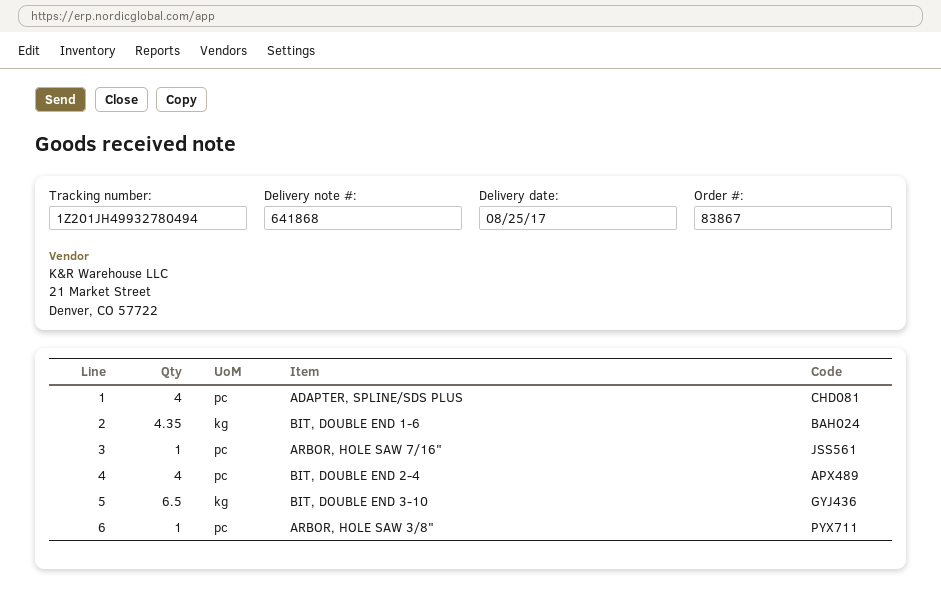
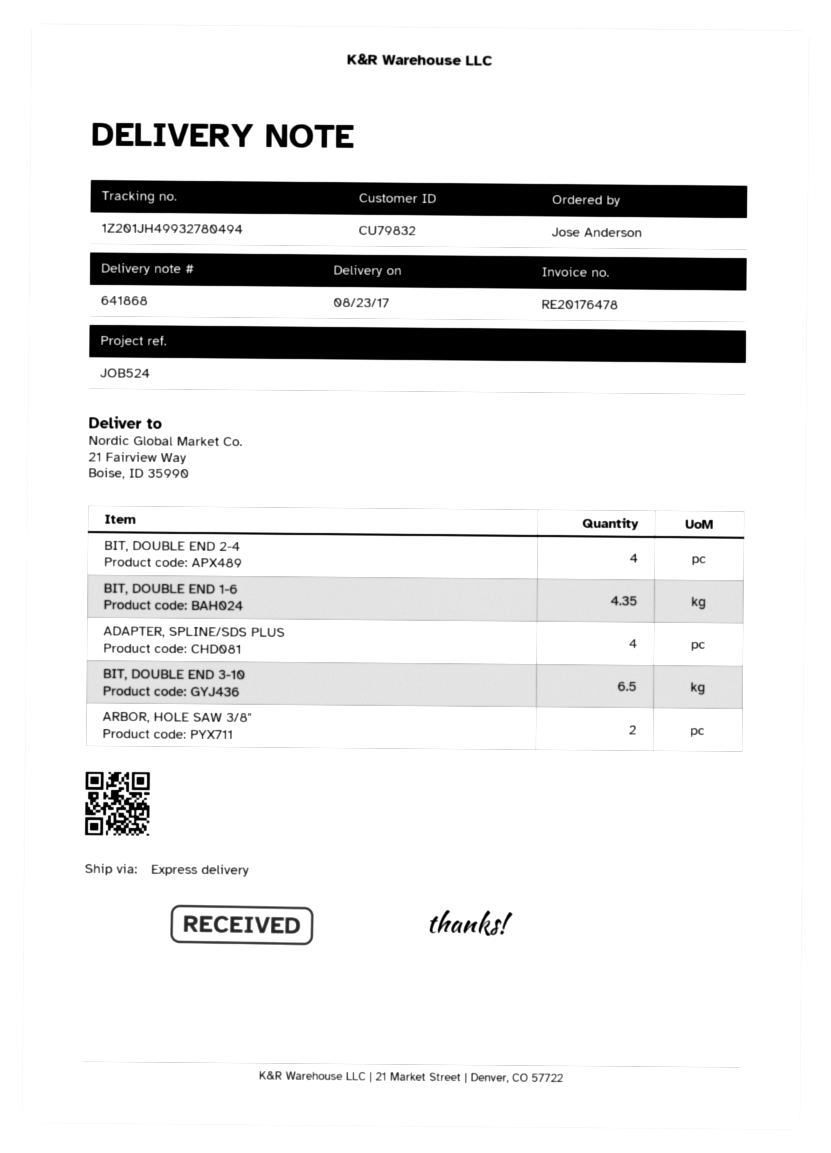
delivery date: 2017-08-25 -> 2017-08-23
ARBOR, HOLE SAW 7/16": 1 -> none
ARBOR, HOLE SAW 3/8": 1 -> 2

